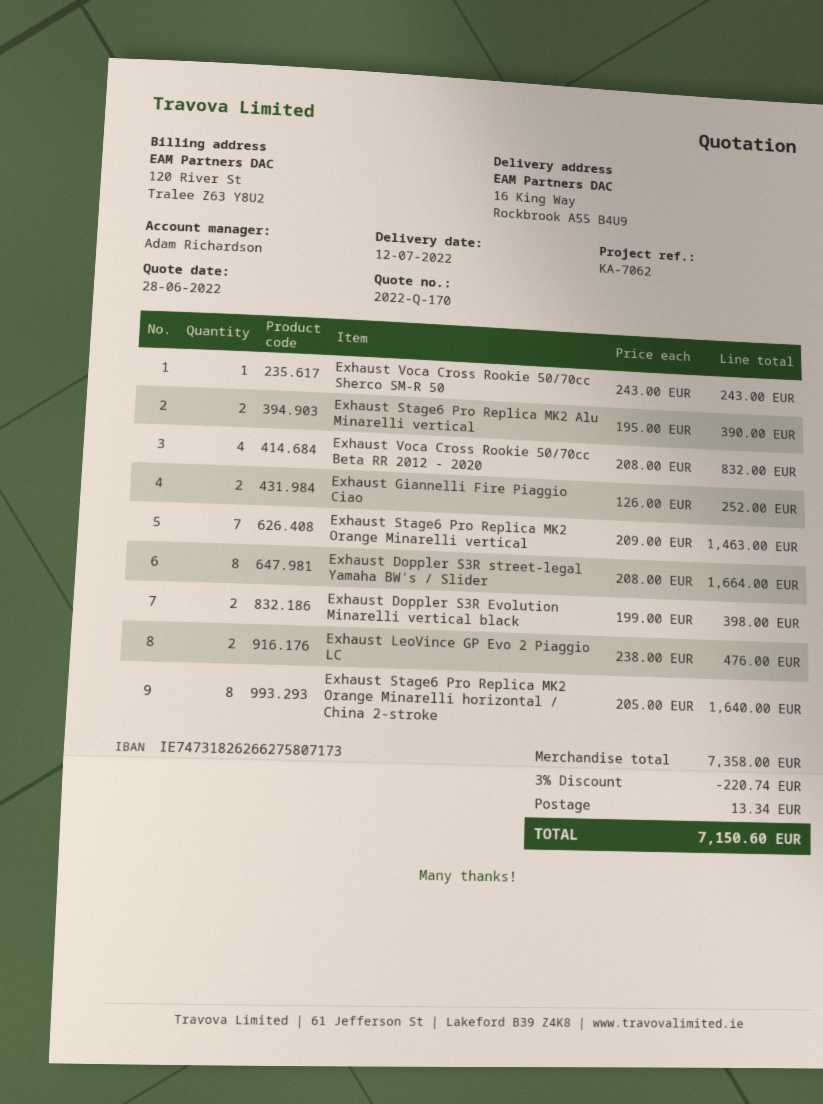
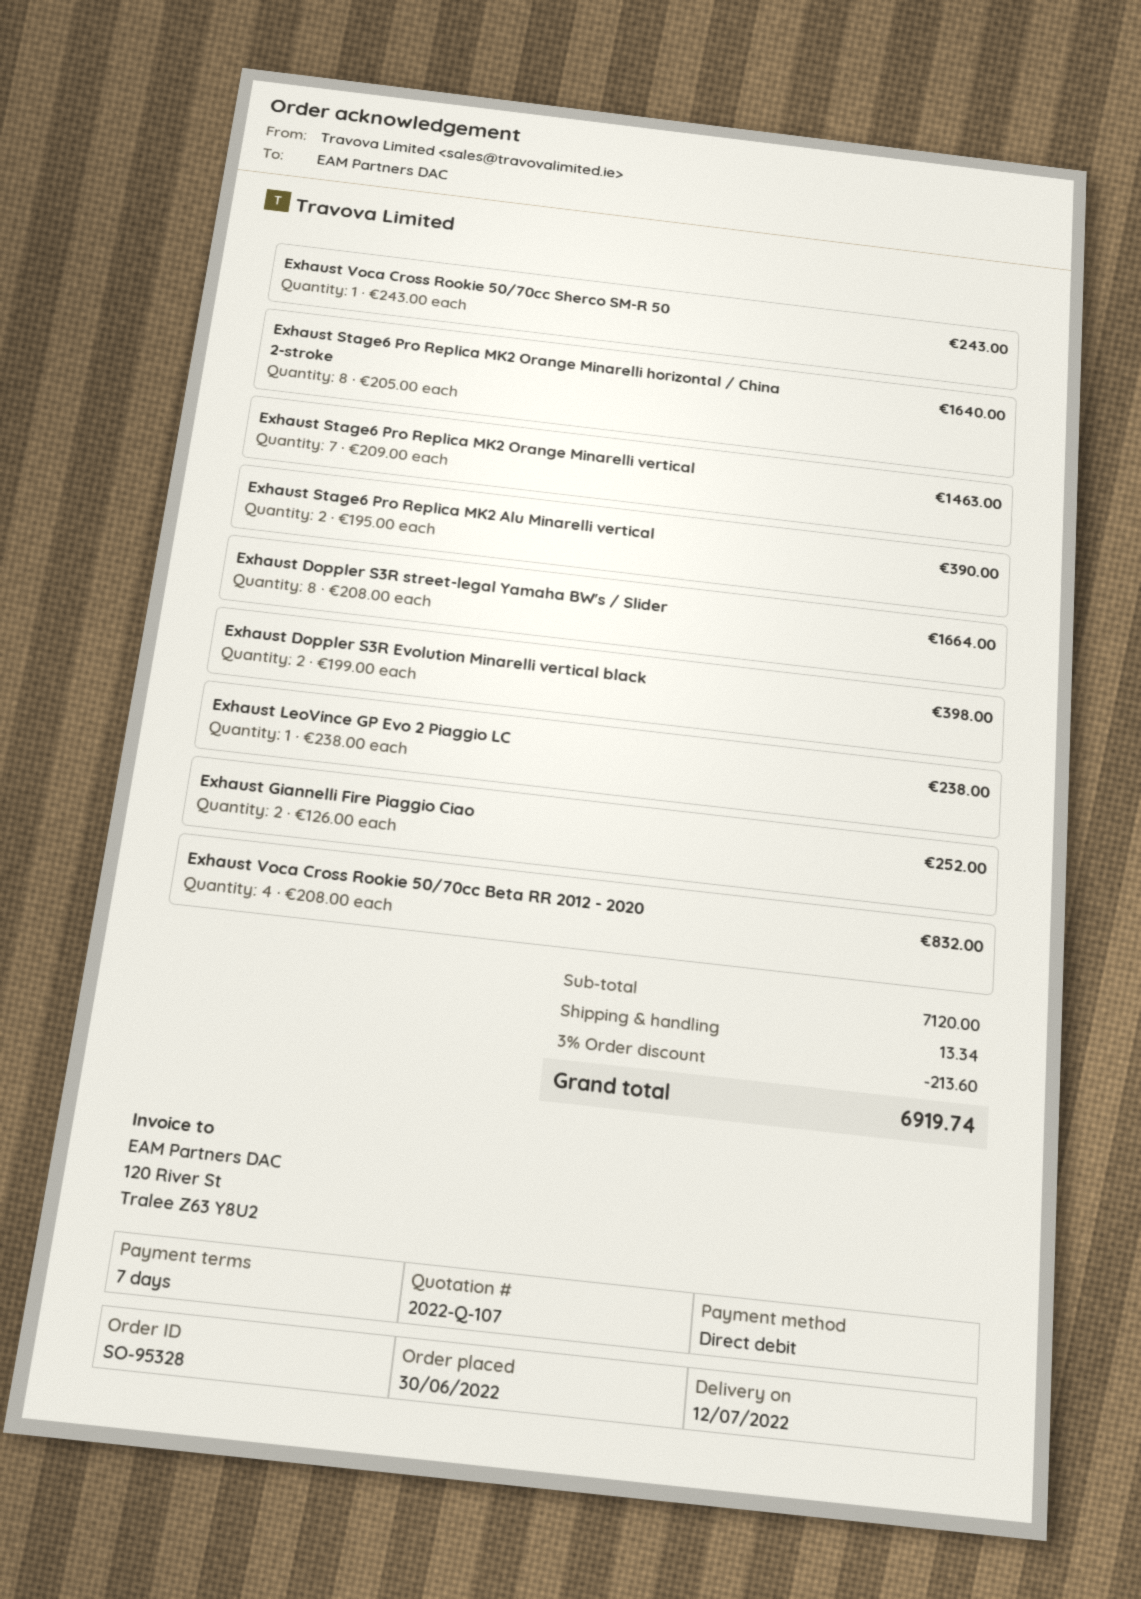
quote number: 2022-Q-170 -> 2022-Q-107
Exhaust LeoVince GP Evo 2 Piaggio LC: 2 x 238.00 = 476.00 -> 1 x 238.00 = 238.00
subtotal: 7358.00 -> 7120.00
discount: 3% = 220.74 -> 3% = 213.60
total: 7150.60 -> 6919.74

